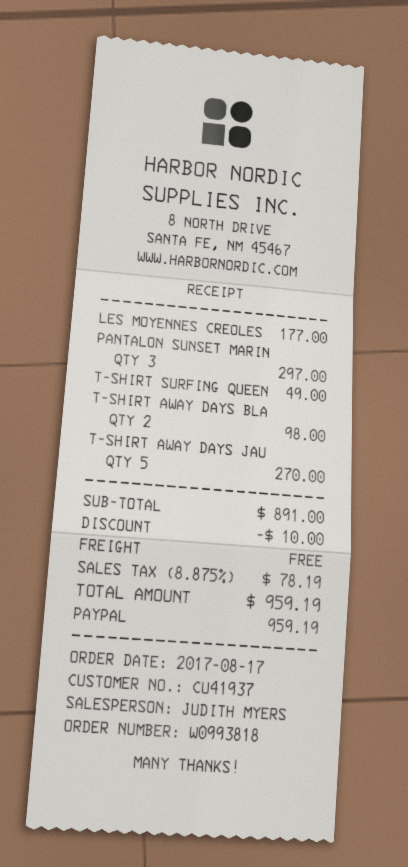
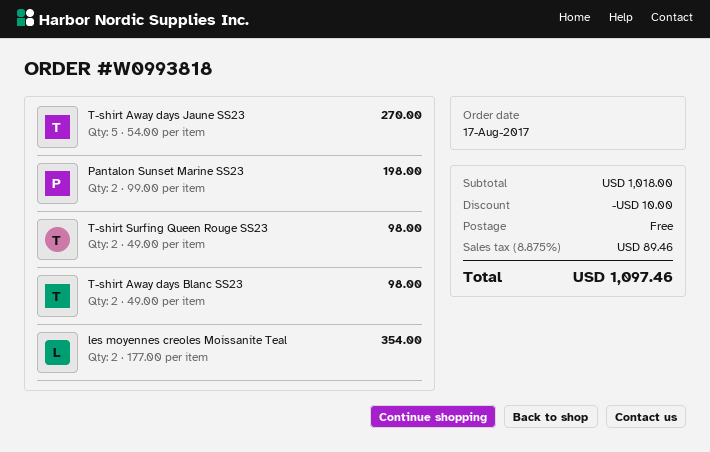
LES MOYENNES CREOLES: 1 for 177.00 -> 2 for 354.00
PANTALON SUNSET MARIN: 3 for 297.00 -> 2 for 198.00
T-SHIRT SURFING QUEEN: 1 for 49.00 -> 2 for 98.00
subtotal: 891.00 -> 1018.00
tax: 8.875% = 78.19 -> 8.875% = 89.46
total: 959.19 -> 1097.46

